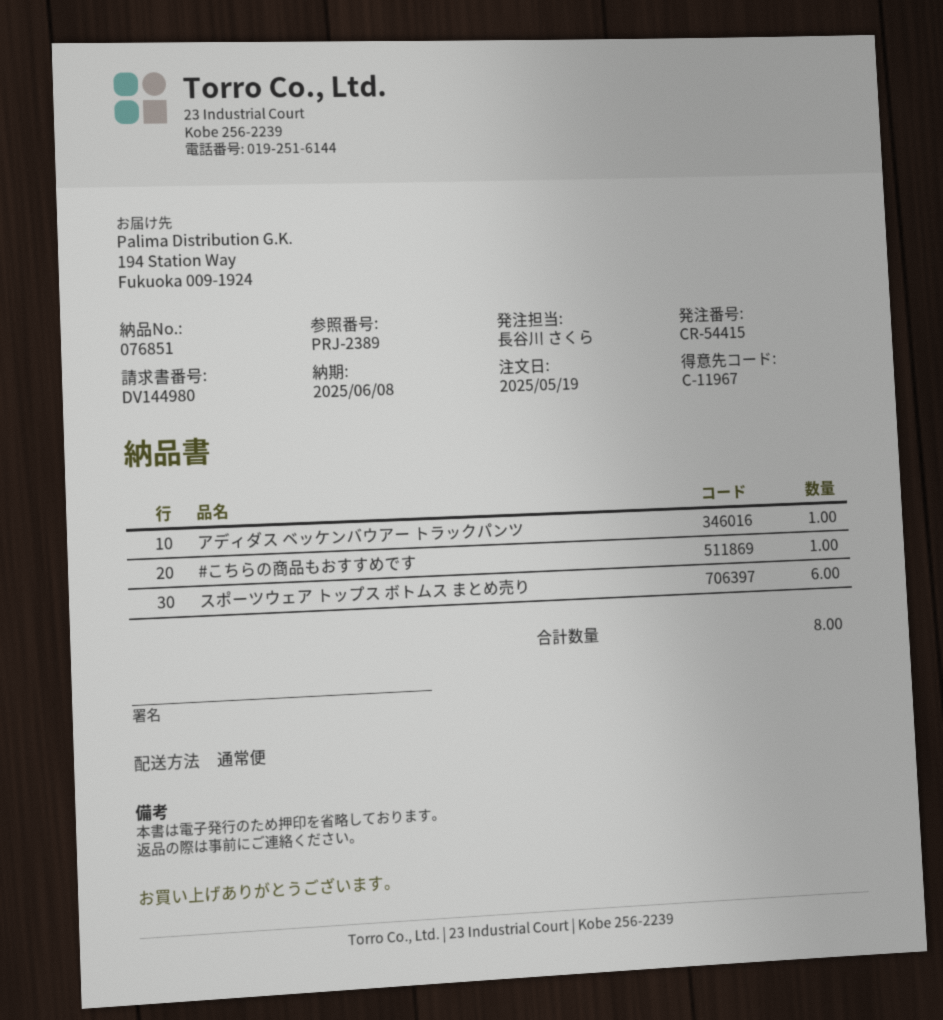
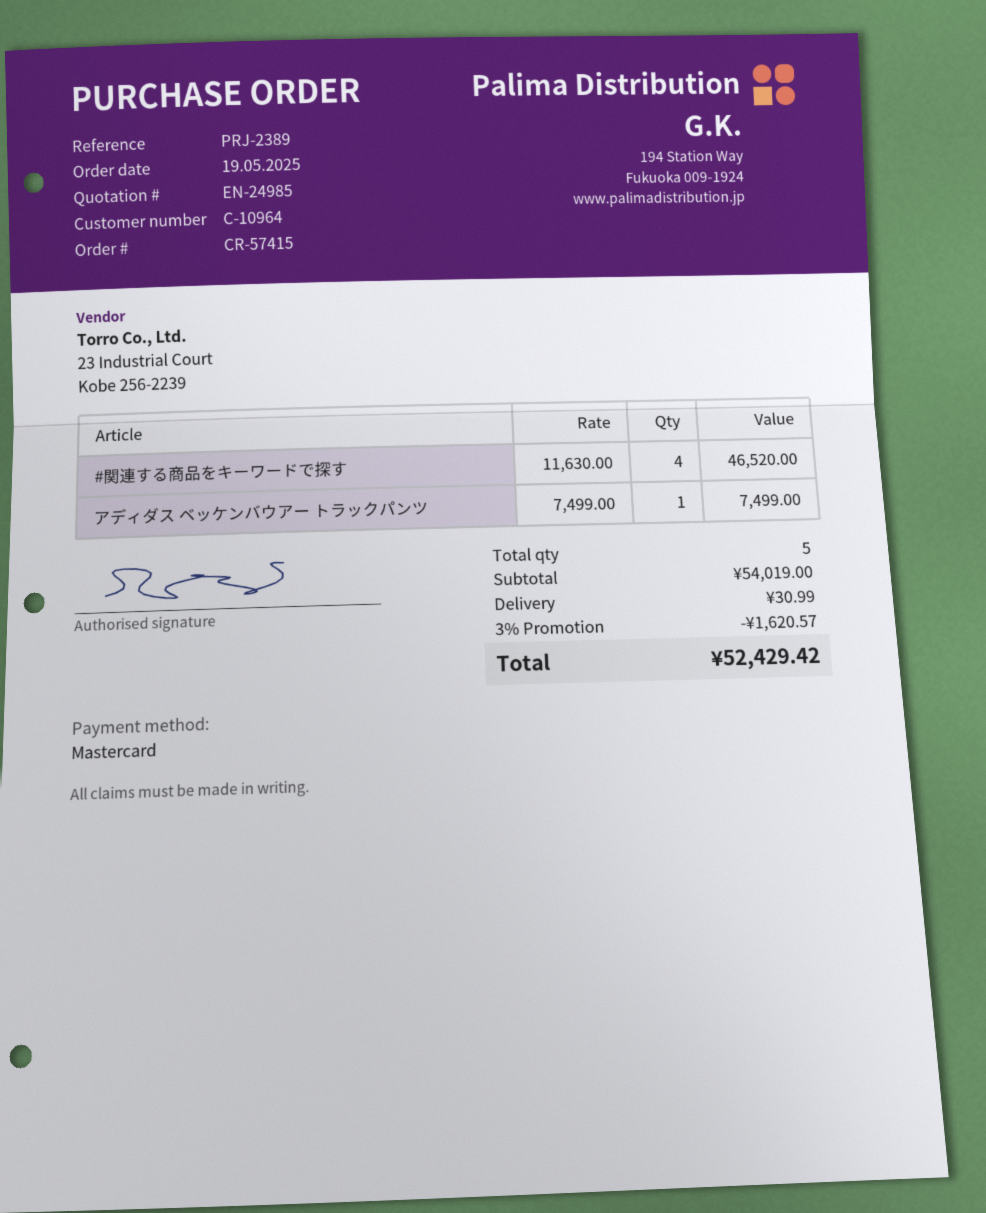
order number: CR-54415 -> CR-57415
customer number: C-11967 -> C-10964
#こちらの商品もおすすめです: 1 -> none
スポーツウェア トップス ボトムス まとめ売り: 6 -> none
#関連する商品をキーワードで探す: none -> 4
total quantity: 8 -> 5

